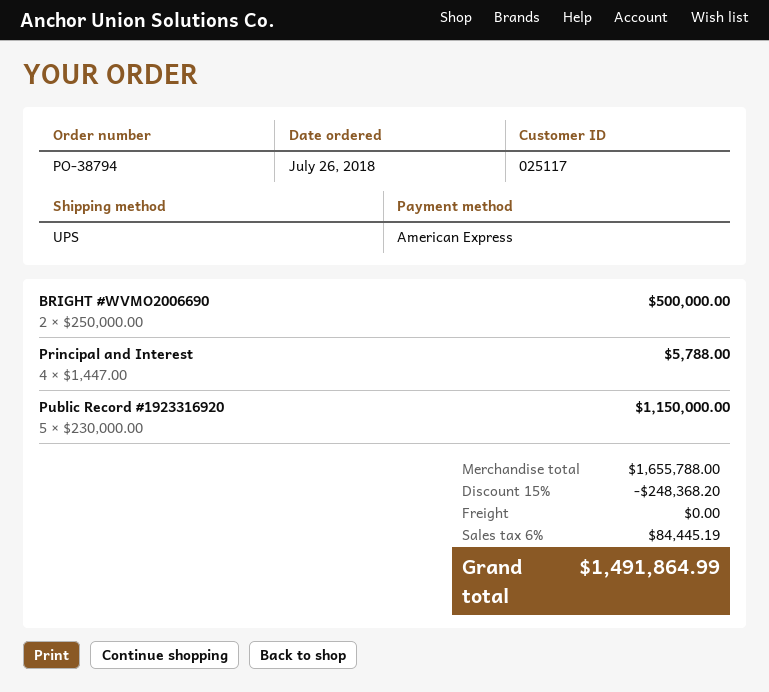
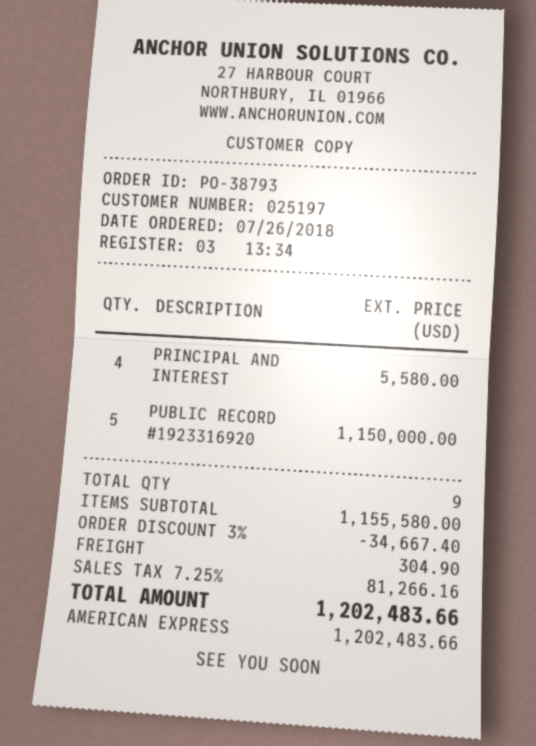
order number: PO-38794 -> PO-38793
customer number: 025117 -> 025197
BRIGHT #WVMO2006690: 2 for 500000.00 -> none
Principal and Interest: 4 for 5788.00 -> 4 for 5580.00
subtotal: 1655788.00 -> 1155580.00
discount: 15% = 248368.20 -> 3% = 34667.40
shipping: 0.00 -> 304.90
tax: 6% = 84445.19 -> 7.25% = 81266.16
total: 1491864.99 -> 1202483.66

